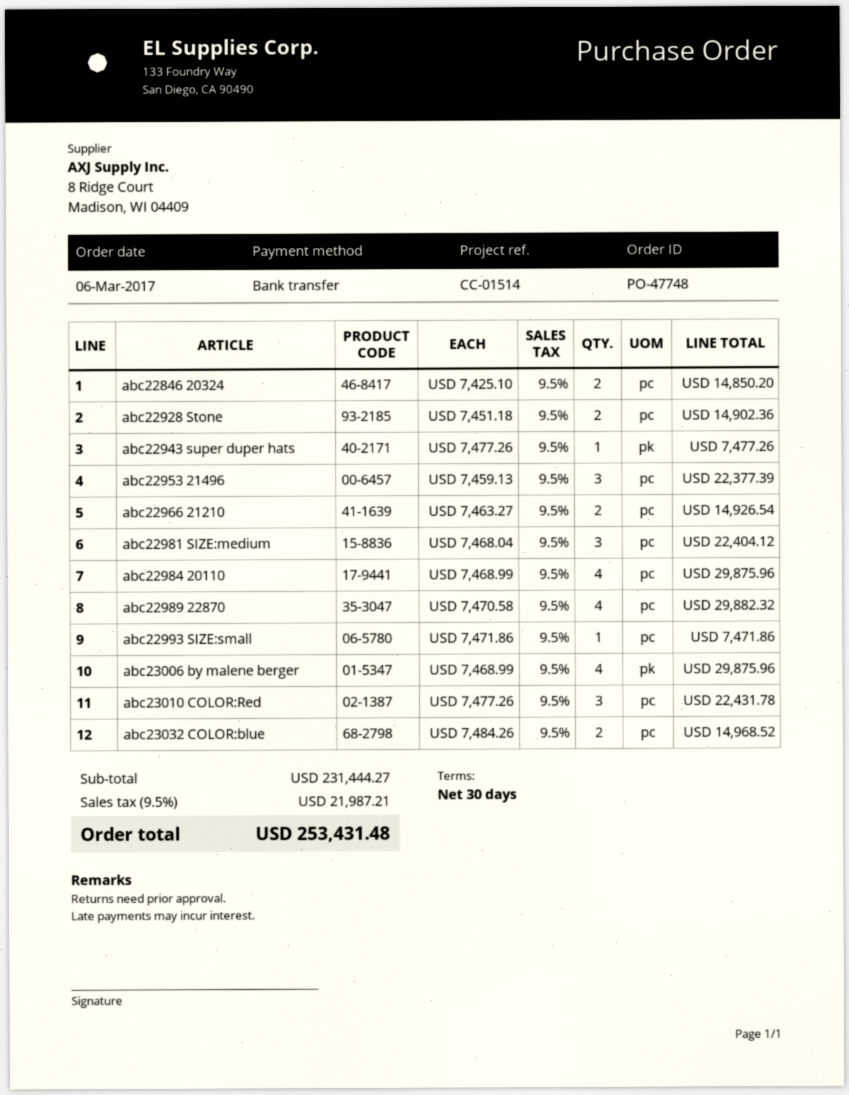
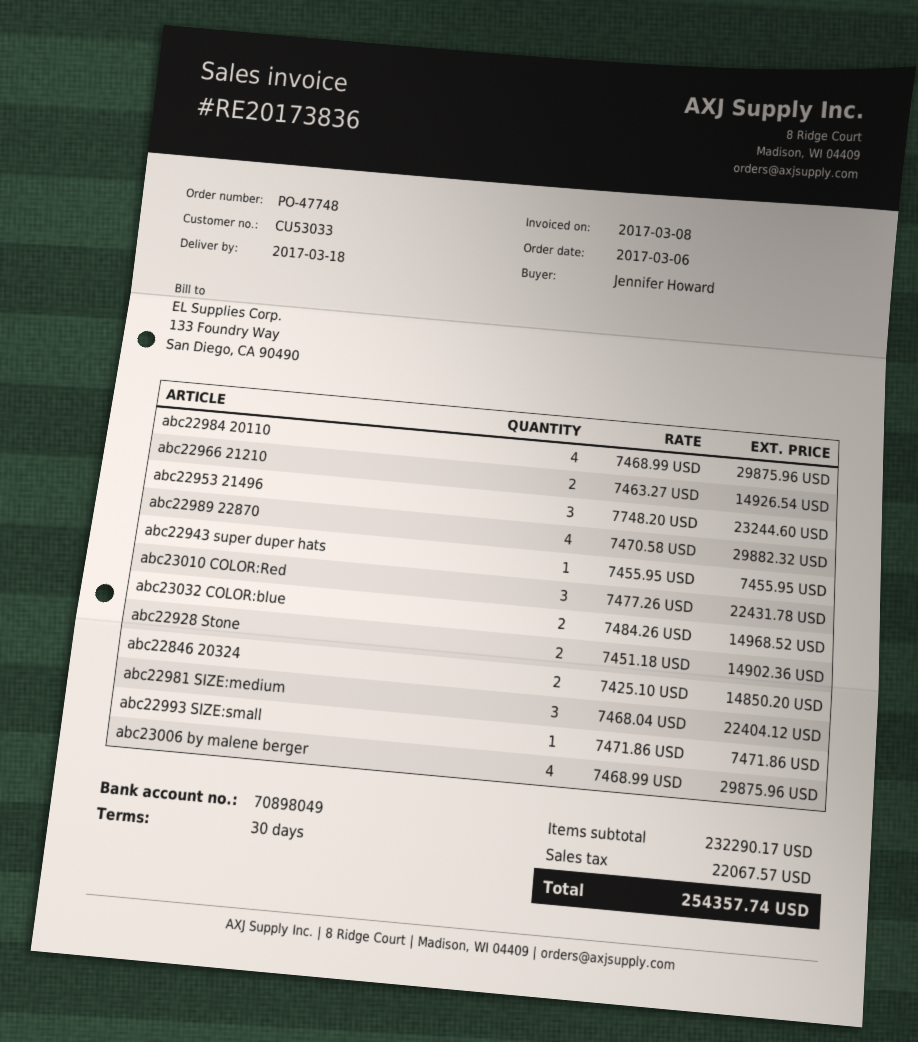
abc22943 super duper hats: 1 x 7477.26 = 7477.26 -> 1 x 7455.95 = 7455.95
abc22953 21496: 3 x 7459.13 = 22377.39 -> 3 x 7748.20 = 23244.60
subtotal: 231444.27 -> 232290.17
tax: 21987.21 -> 22067.57
total: 253431.48 -> 254357.74

